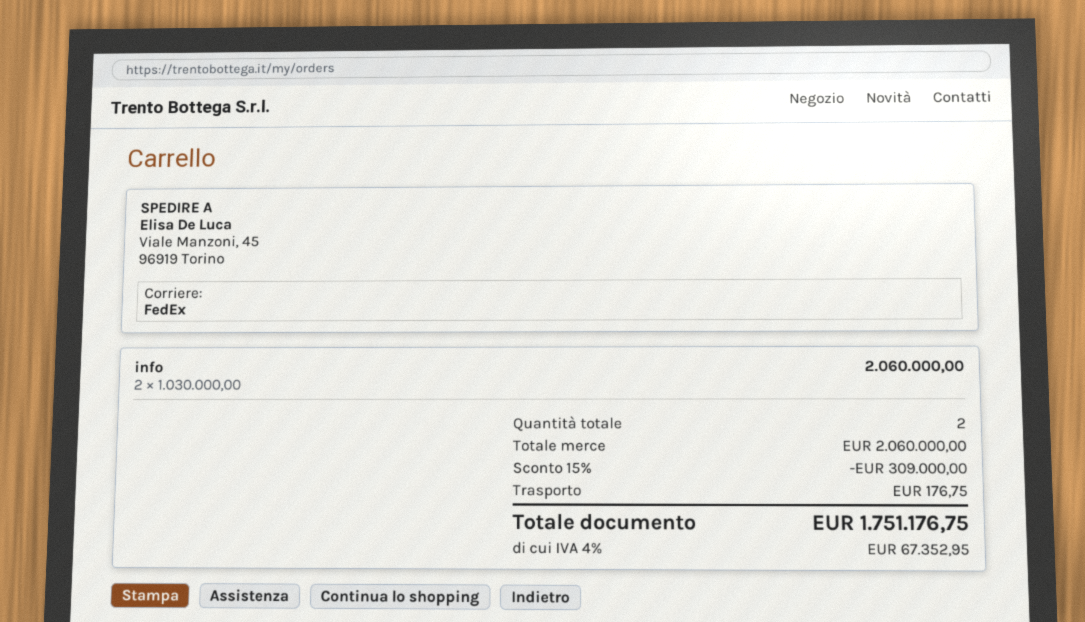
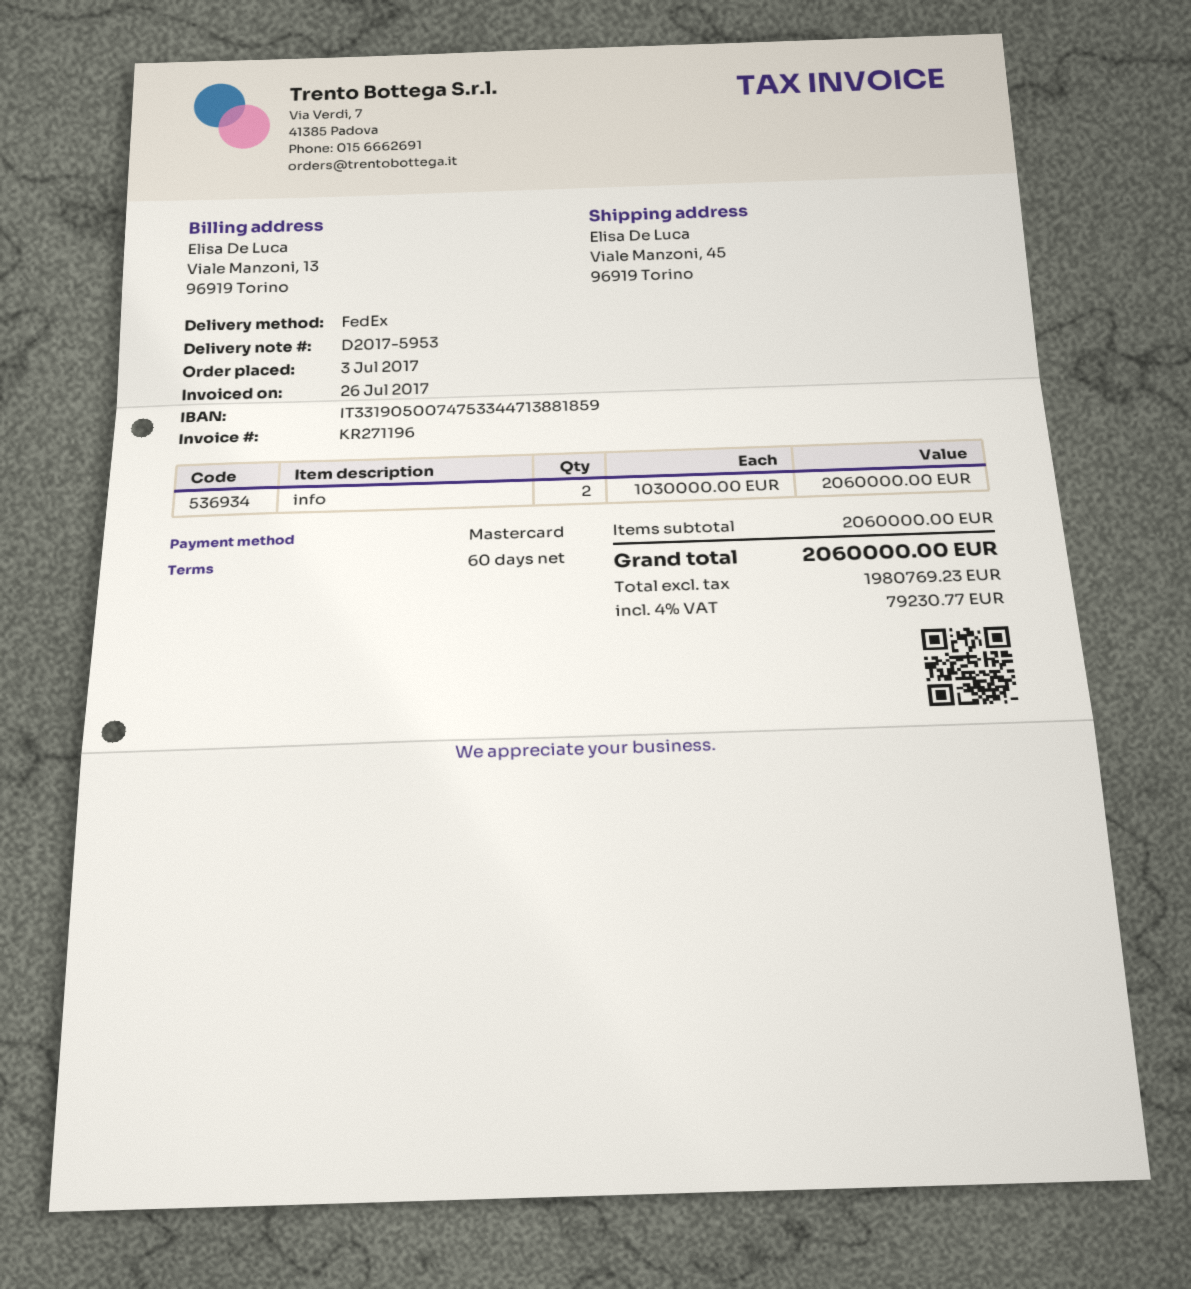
discount: 15% = 309000.00 -> none
shipping: 176.75 -> none
tax: 4% = 67352.95 -> 4% = 79230.77
total: 1751176.75 -> 2060000.00

